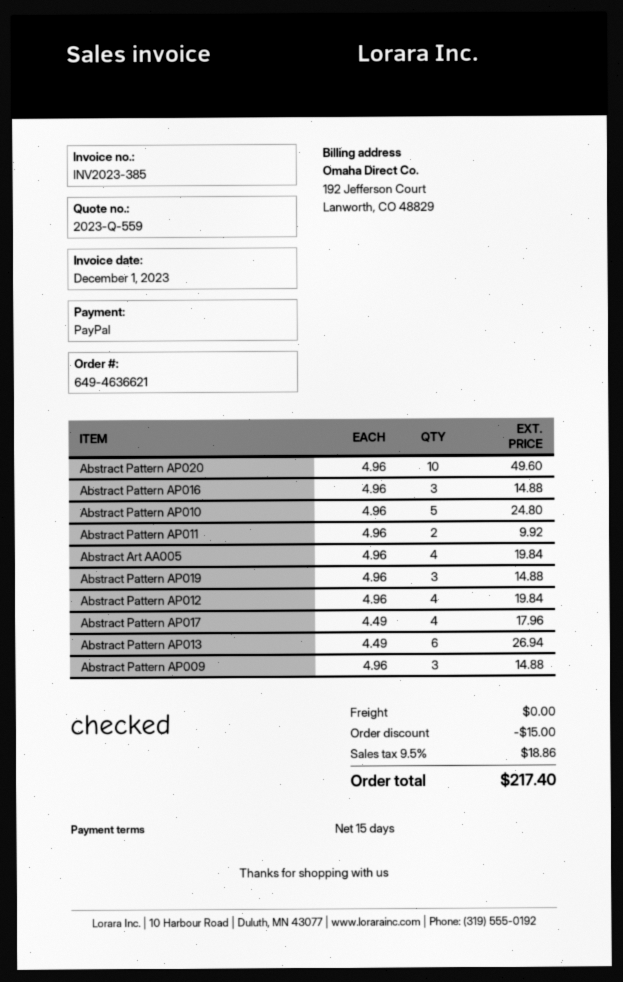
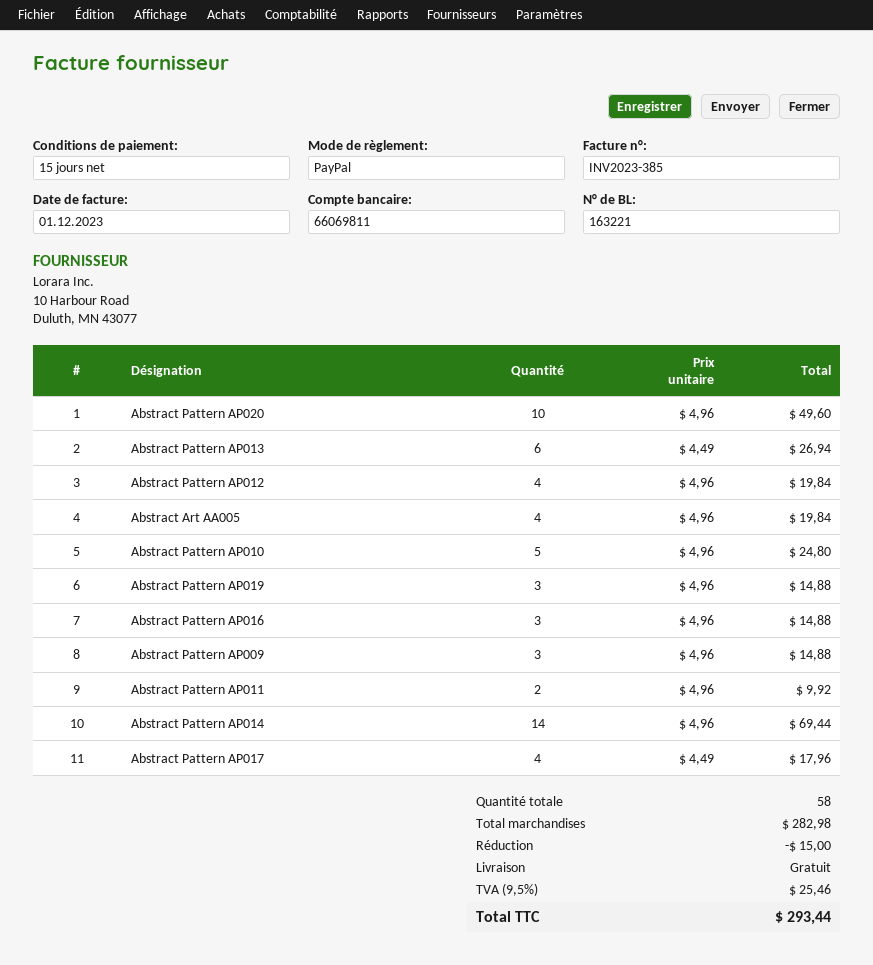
Abstract Pattern AP014: none -> 14 x 4.96 = 69.44
tax: 9.5% = 18.86 -> 9.5% = 25.46
total: 217.40 -> 293.44

